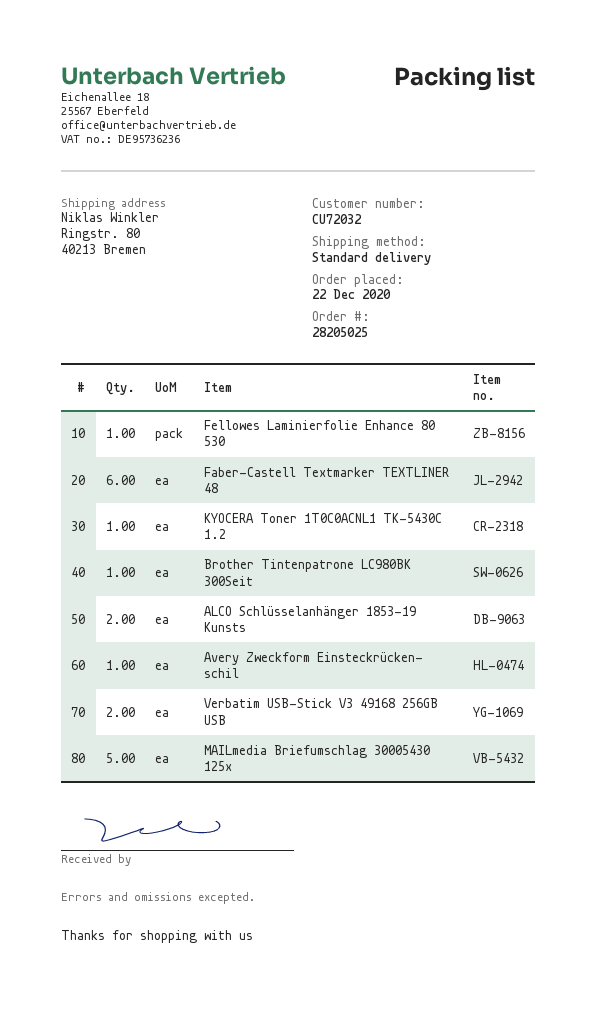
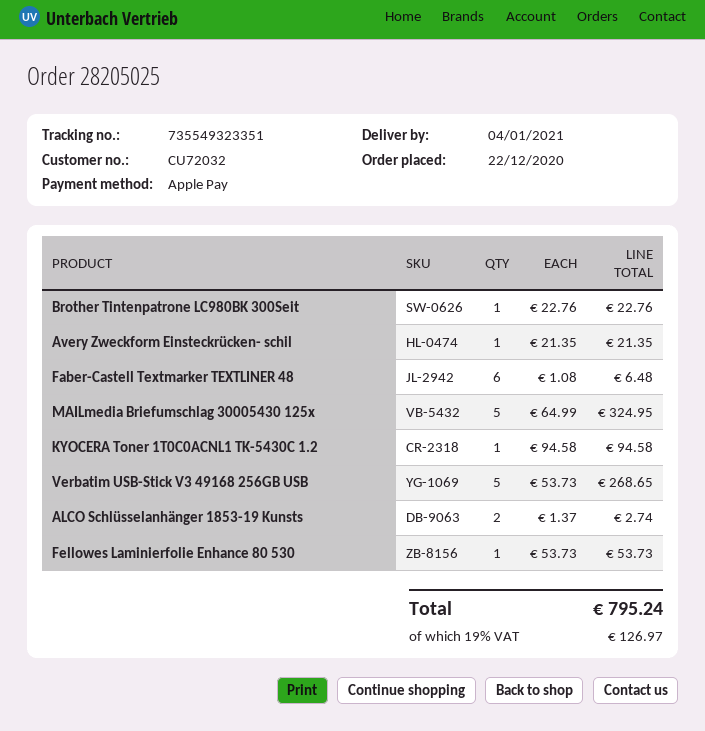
Verbatim USB-Stick V3 49168 256GB USB: 2 -> 5

